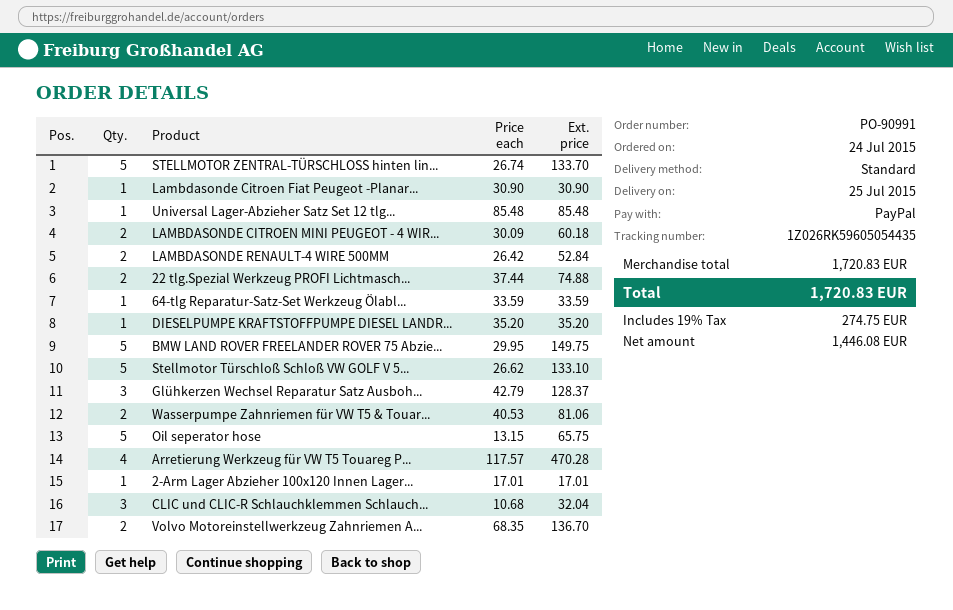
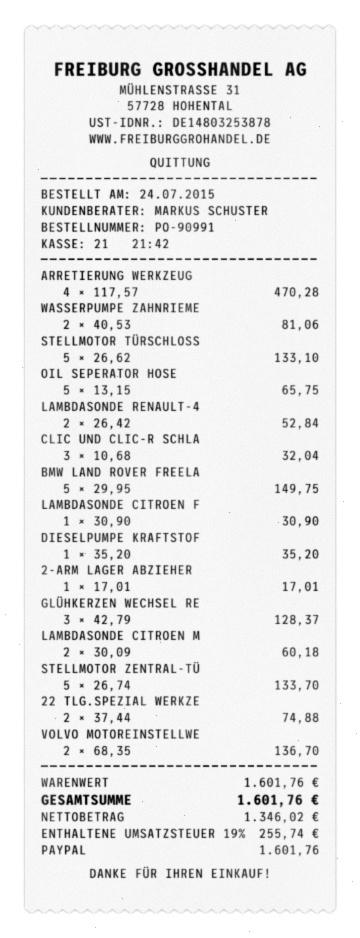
Universal Lager-Abzieher Satz Set 12 tlg...: 1 x 85.48 = 85.48 -> none
64-tlg Reparatur-Satz-Set Werkzeug Ölabl...: 1 x 33.59 = 33.59 -> none
subtotal: 1720.83 -> 1601.76
net: 1446.08 -> 1346.02
tax: 19% = 274.75 -> 19% = 255.74
total: 1720.83 -> 1601.76

